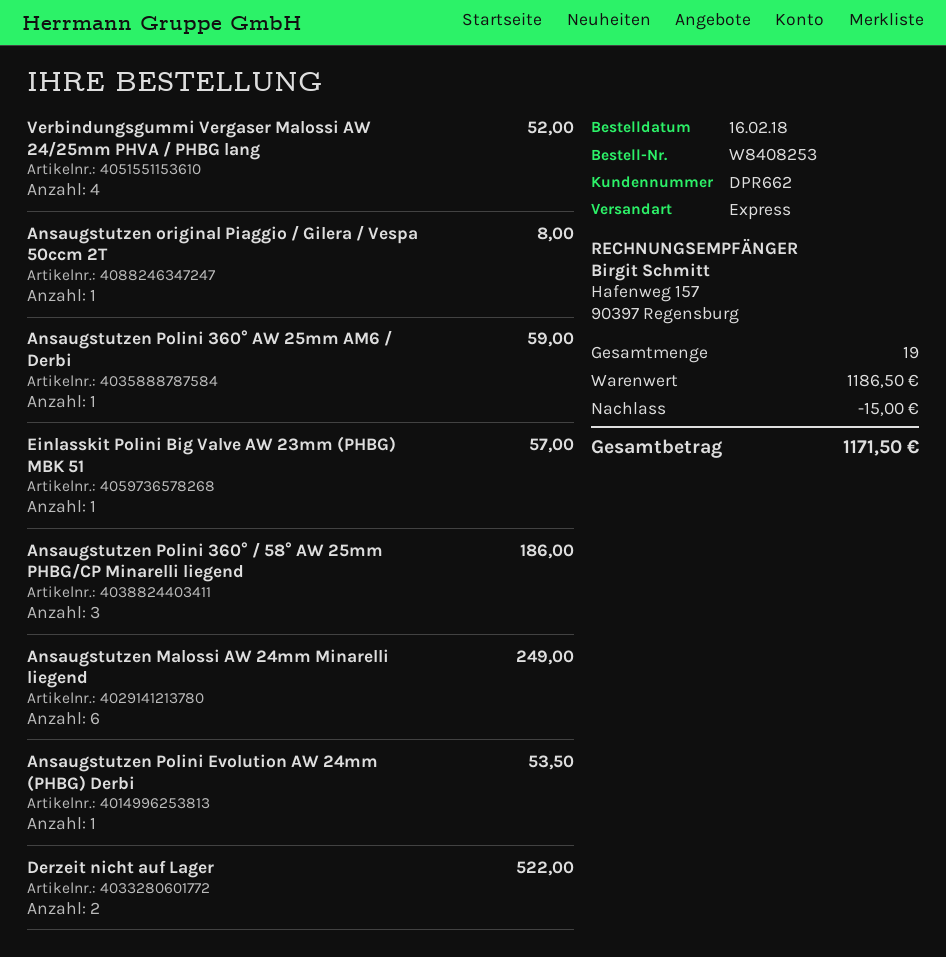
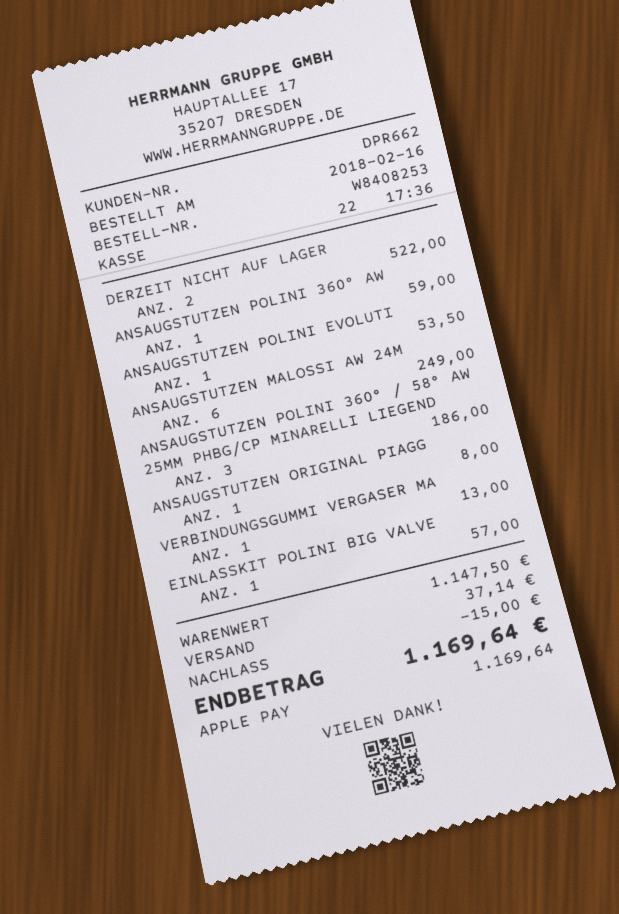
Verbindungsgummi Vergaser Malossi AW 24/25mm PHVA / PHBG lang: 4 for 52.00 -> 1 for 13.00
subtotal: 1186.50 -> 1147.50
shipping: none -> 37.14
total: 1171.50 -> 1169.64

